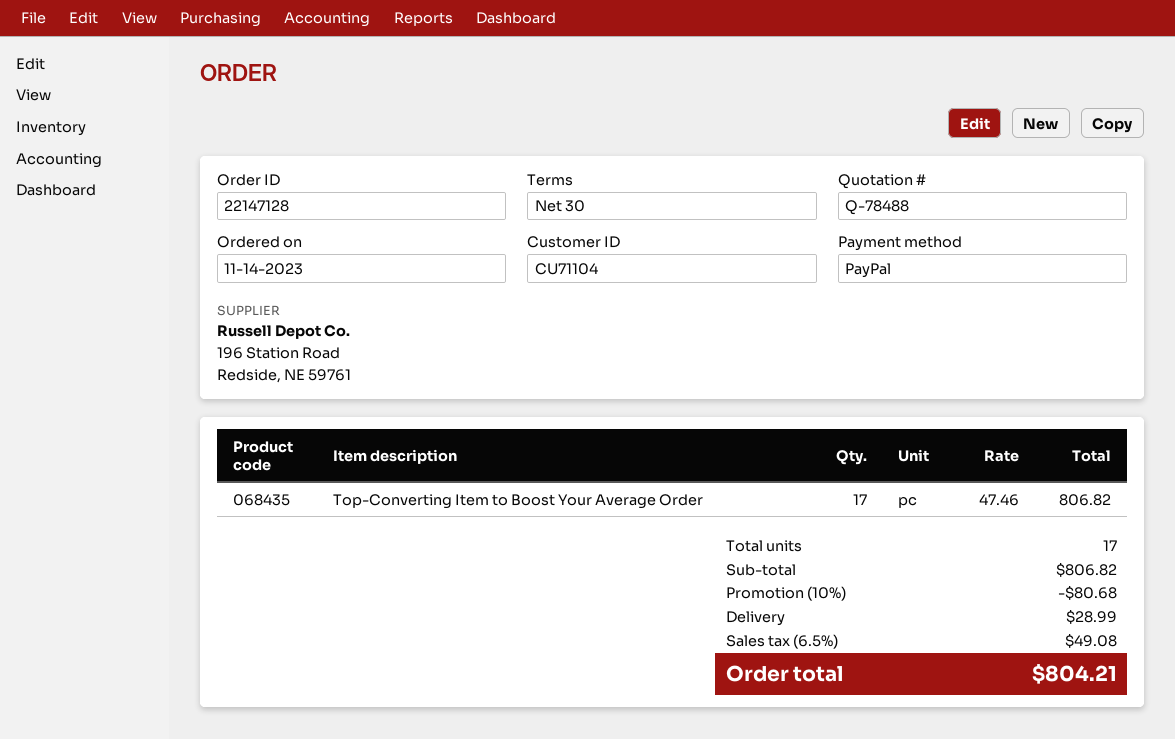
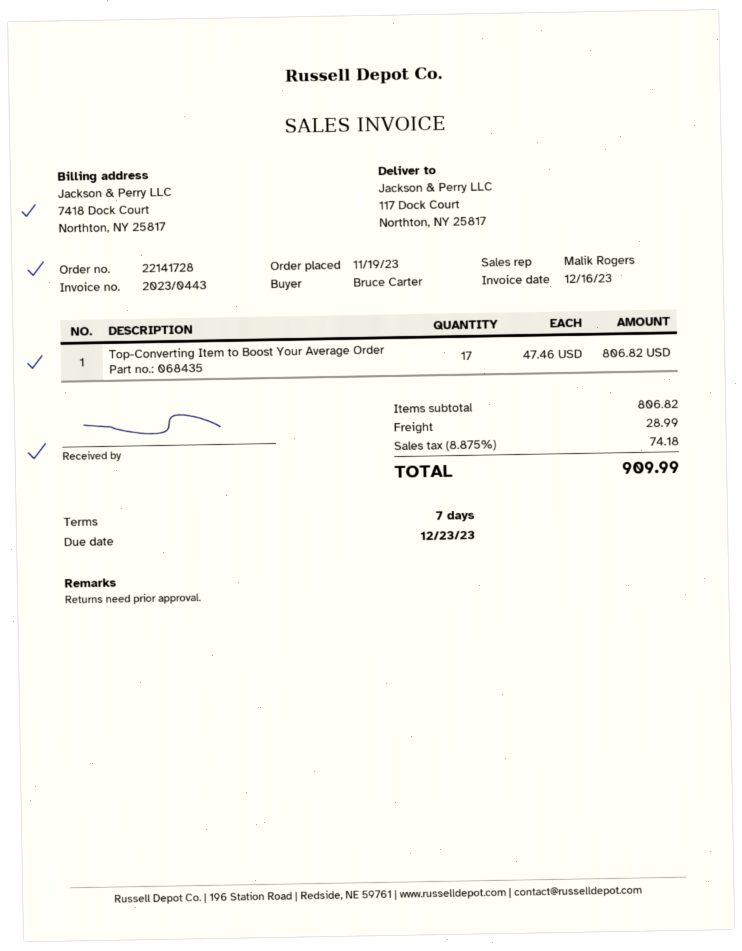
order number: 22147128 -> 22141728
order date: 2023-11-14 -> 2023-11-19
payment terms: 30 days -> 7 days
discount: 10% = 80.68 -> none
tax: 6.5% = 49.08 -> 8.875% = 74.18
total: 804.21 -> 909.99

